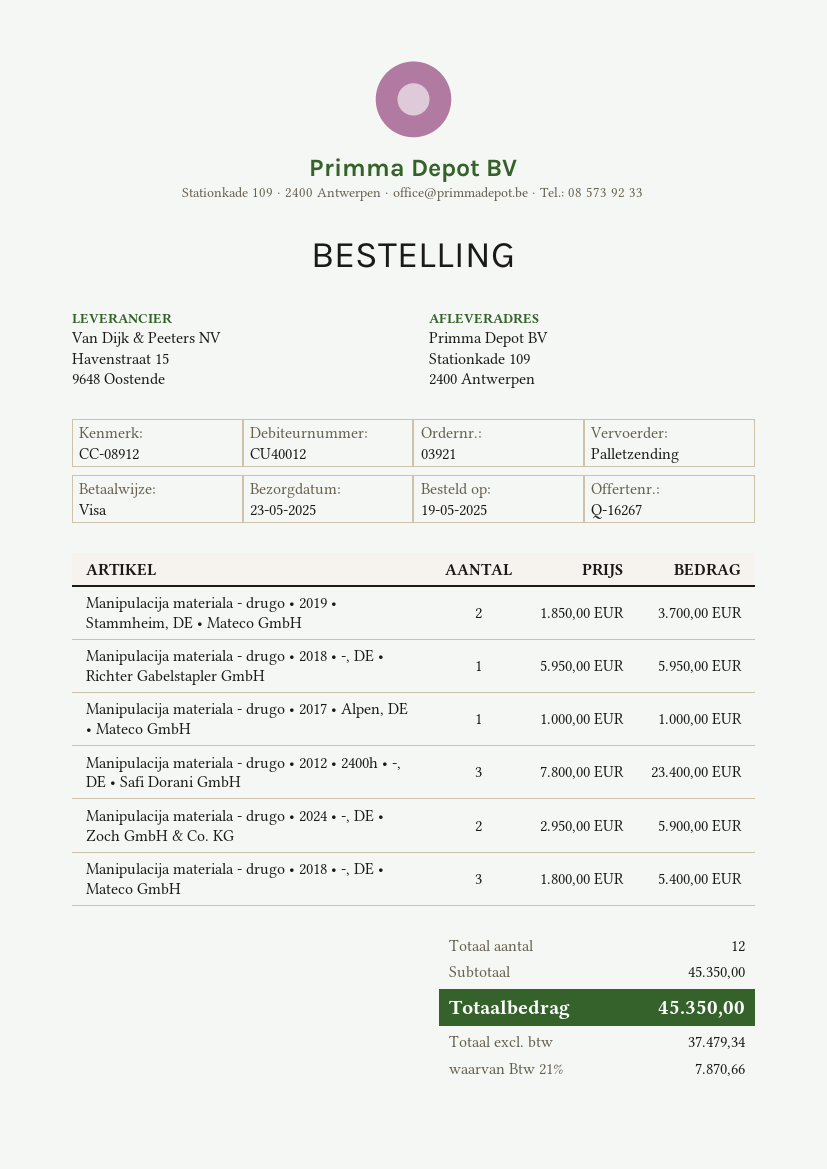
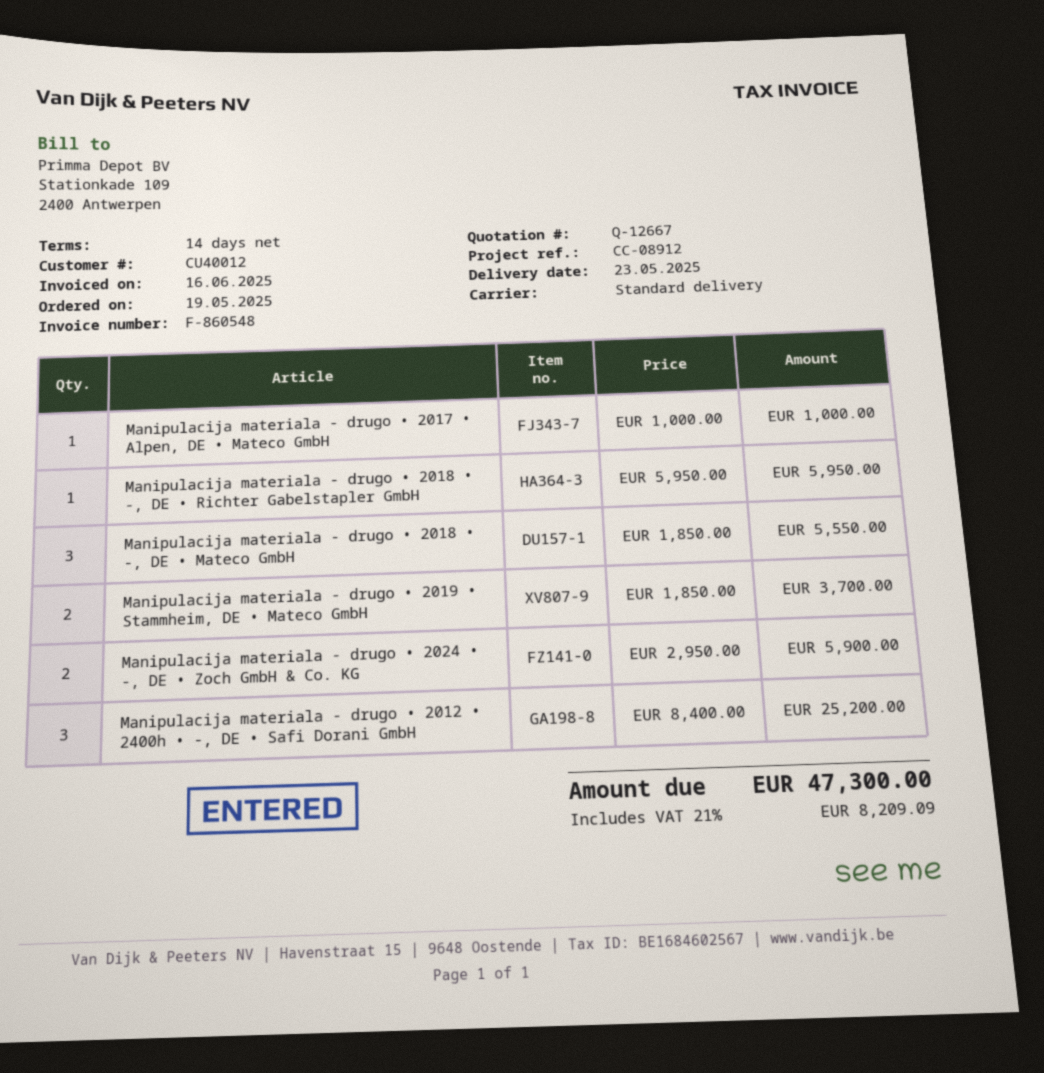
quote number: Q-16267 -> Q-12667
shipping method: pallet freight -> standard
Manipulacija materiala - drugo • 2012 • 2400h • -, DE • Safi Dorani GmbH: 3 x 7800.00 = 23400.00 -> 3 x 8400.00 = 25200.00
Manipulacija materiala - drugo • 2018 • -, DE • Mateco GmbH: 3 x 1800.00 = 5400.00 -> 3 x 1850.00 = 5550.00
tax: 21% = 7870.66 -> 21% = 8209.09
total: 45350.00 -> 47300.00

